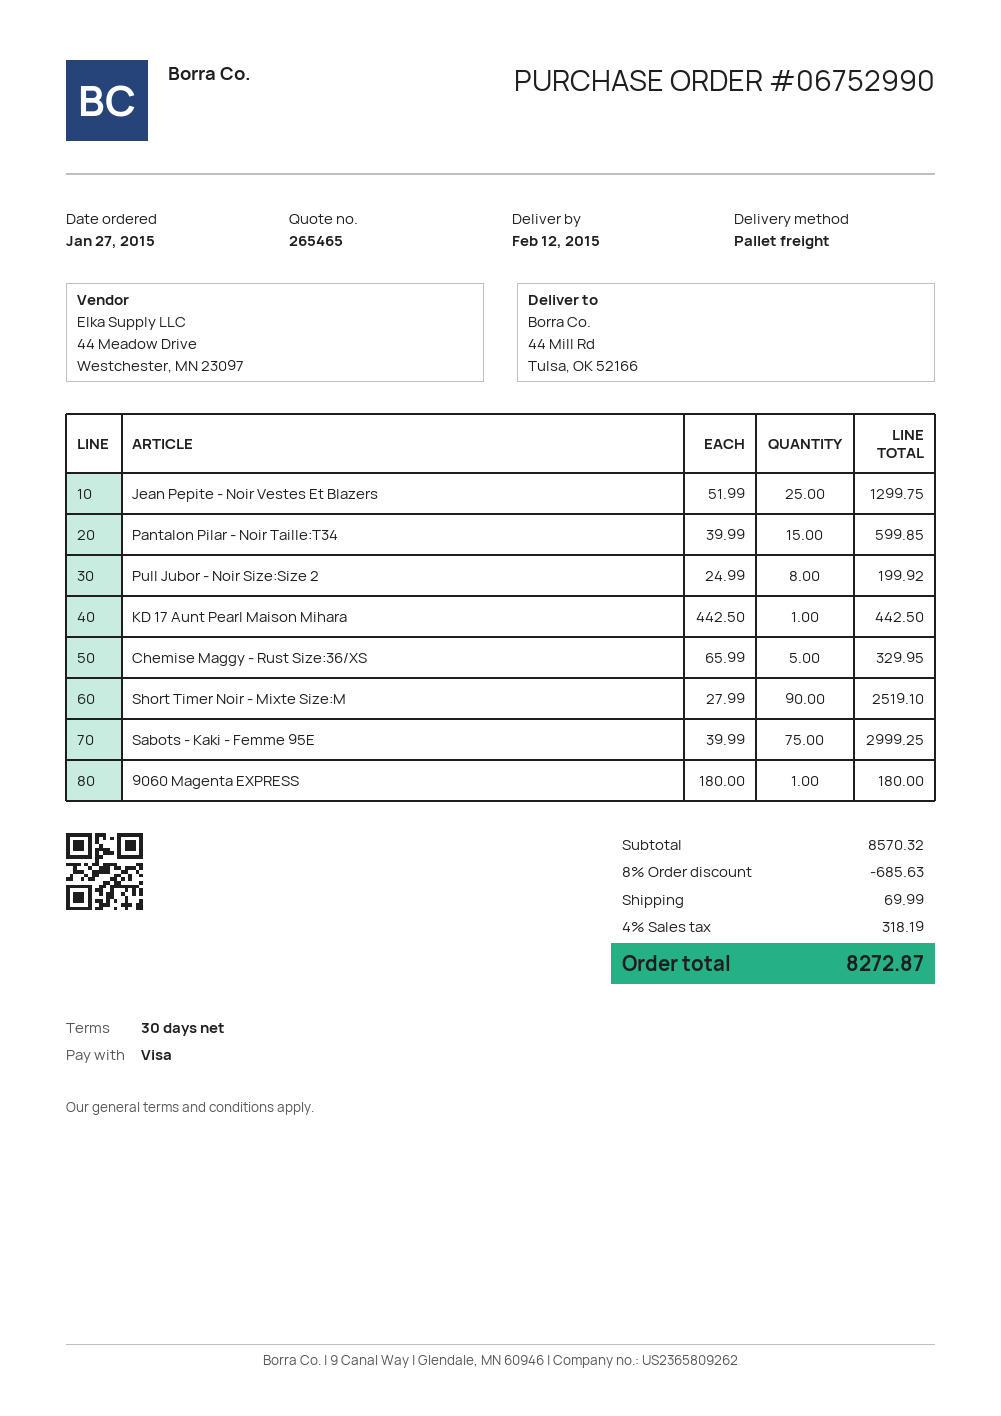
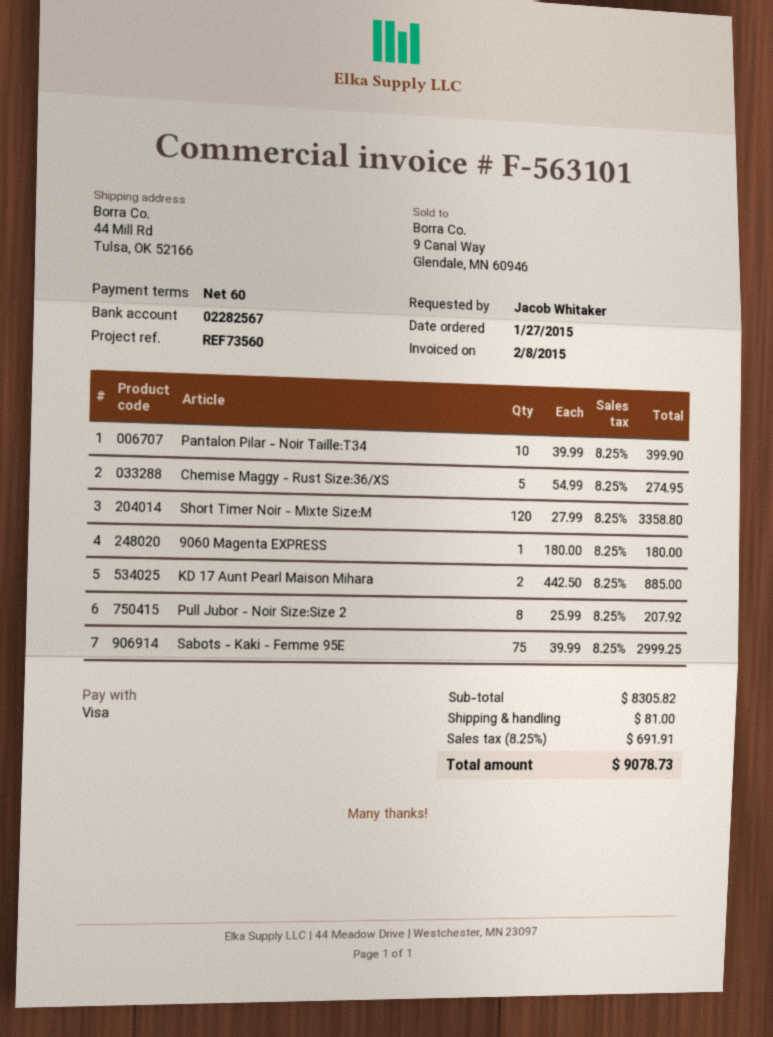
payment terms: 30 days -> 60 days
Jean Pepite - Noir Vestes Et Blazers: 25 x 51.99 = 1299.75 -> none
Pantalon Pilar - Noir Taille:T34: 15 x 39.99 = 599.85 -> 10 x 39.99 = 399.90
Pull Jubor - Noir Size:Size 2: 8 x 24.99 = 199.92 -> 8 x 25.99 = 207.92
KD 17 Aunt Pearl Maison Mihara: 1 x 442.50 = 442.50 -> 2 x 442.50 = 885.00
Chemise Maggy - Rust Size:36/XS: 5 x 65.99 = 329.95 -> 5 x 54.99 = 274.95
Short Timer Noir - Mixte Size:M: 90 x 27.99 = 2519.10 -> 120 x 27.99 = 3358.80
subtotal: 8570.32 -> 8305.82
discount: 8% = 685.63 -> none
shipping: 69.99 -> 81.00
tax: 4% = 318.19 -> 8.25% = 691.91
total: 8272.87 -> 9078.73

